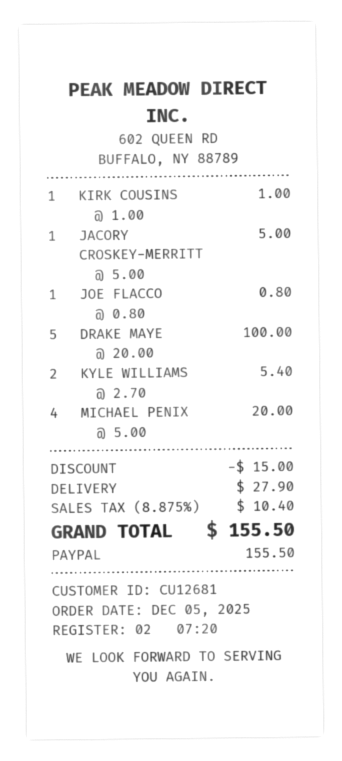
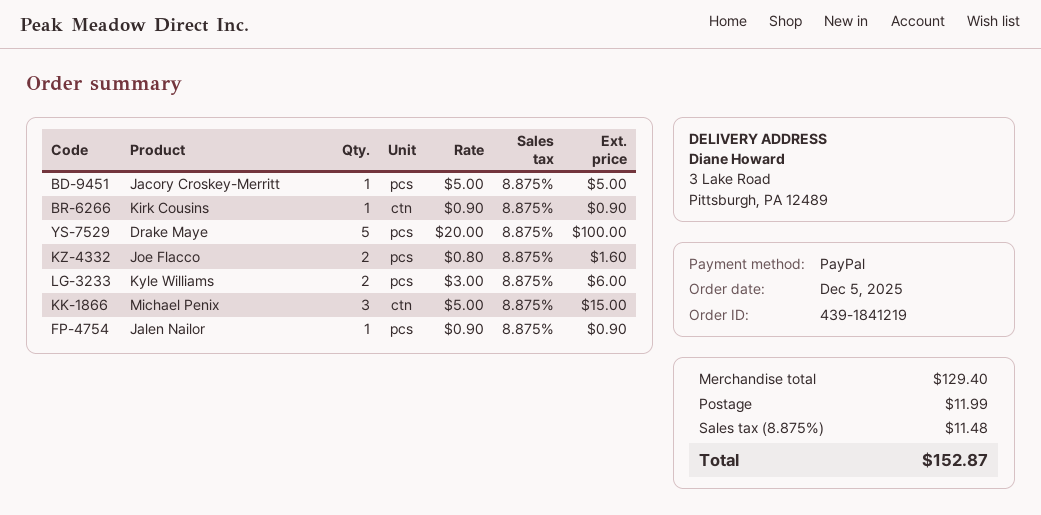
KIRK COUSINS: 1 x 1.00 = 1.00 -> 1 x 0.90 = 0.90
JOE FLACCO: 1 x 0.80 = 0.80 -> 2 x 0.80 = 1.60
KYLE WILLIAMS: 2 x 2.70 = 5.40 -> 2 x 3.00 = 6.00
MICHAEL PENIX: 4 x 5.00 = 20.00 -> 3 x 5.00 = 15.00
Jalen Nailor: none -> 1 x 0.90 = 0.90
discount: 15.00 -> none
shipping: 27.90 -> 11.99
tax: 8.875% = 10.40 -> 8.875% = 11.48
total: 155.50 -> 152.87

